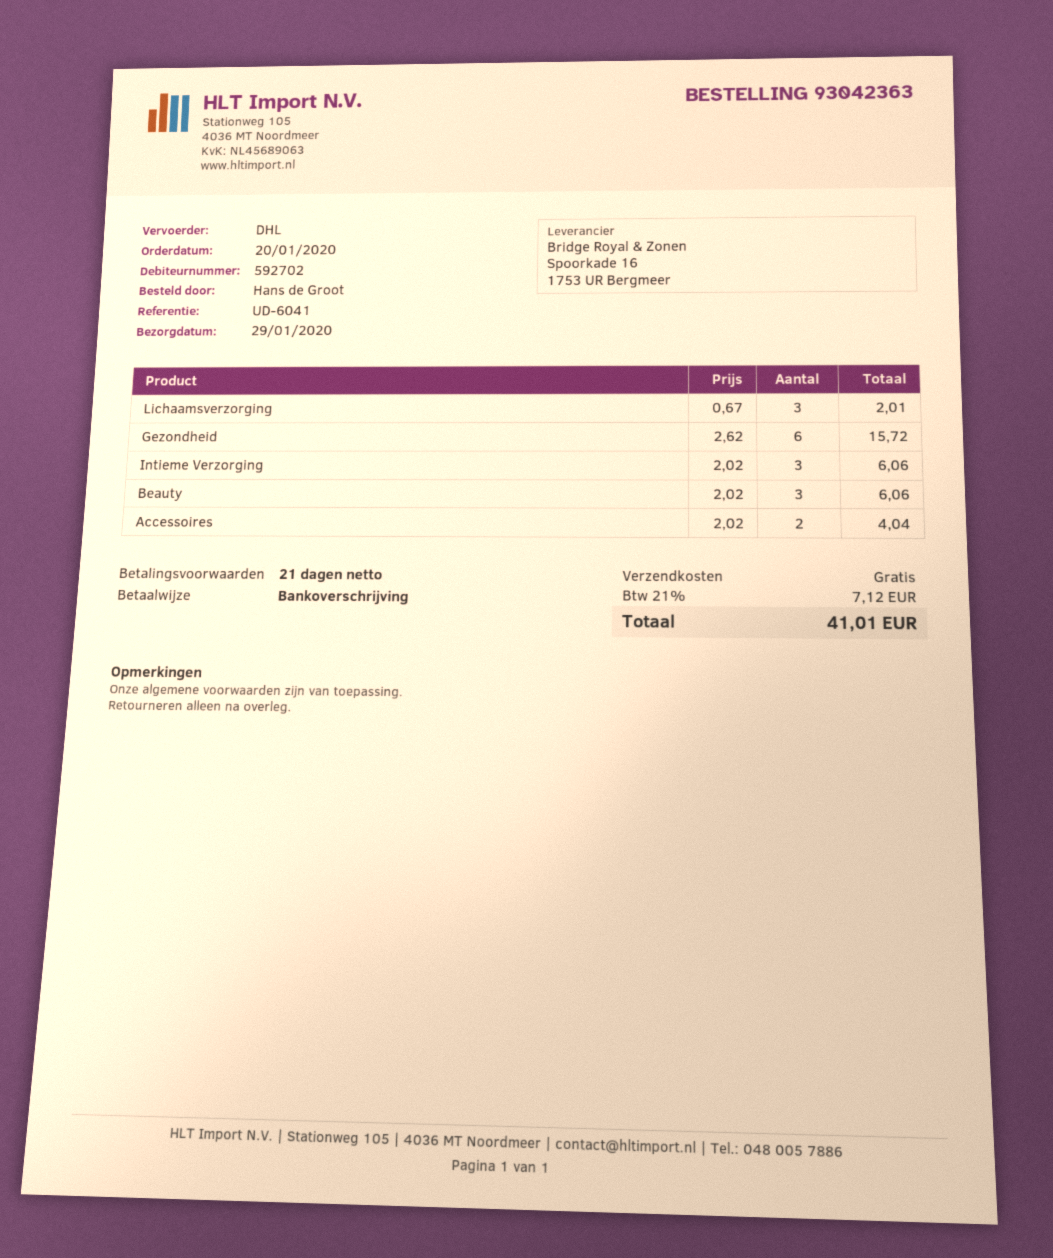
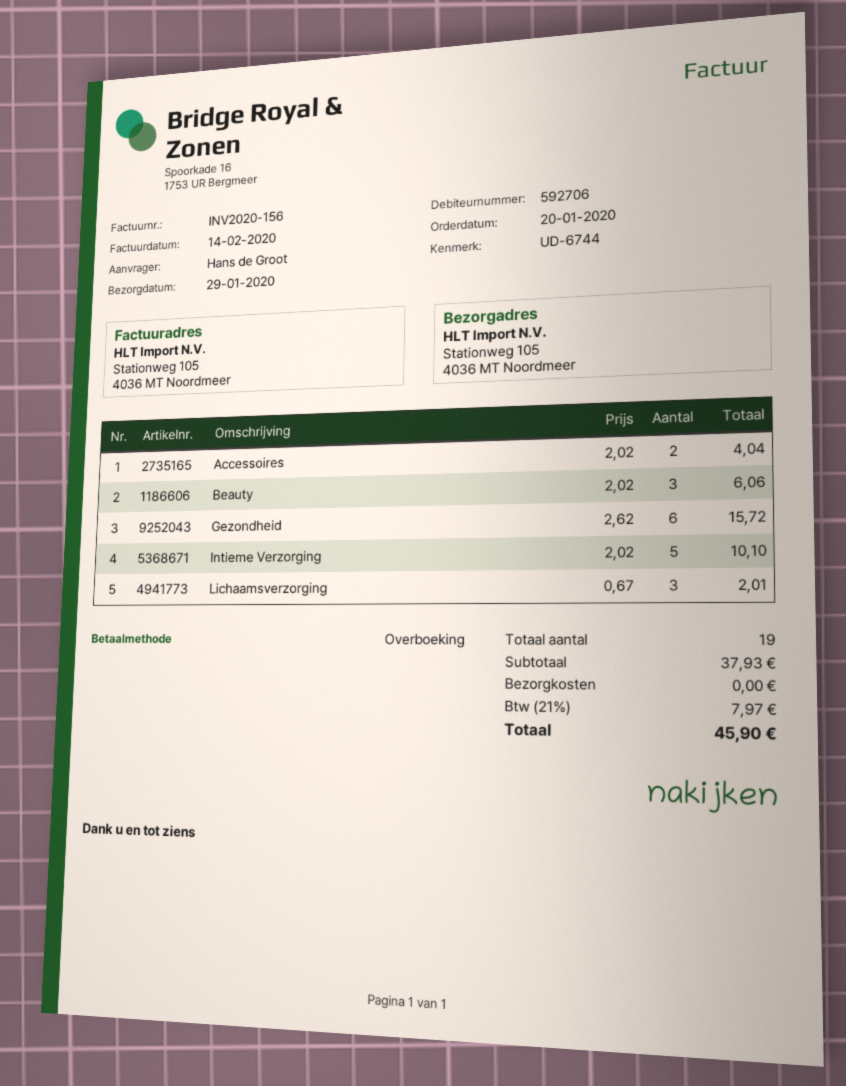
customer number: 592702 -> 592706
reference: UD-6041 -> UD-6744
Intieme Verzorging: 3 x 2.02 = 6.06 -> 5 x 2.02 = 10.10
tax: 21% = 7.12 -> 21% = 7.97
total: 41.01 -> 45.90

